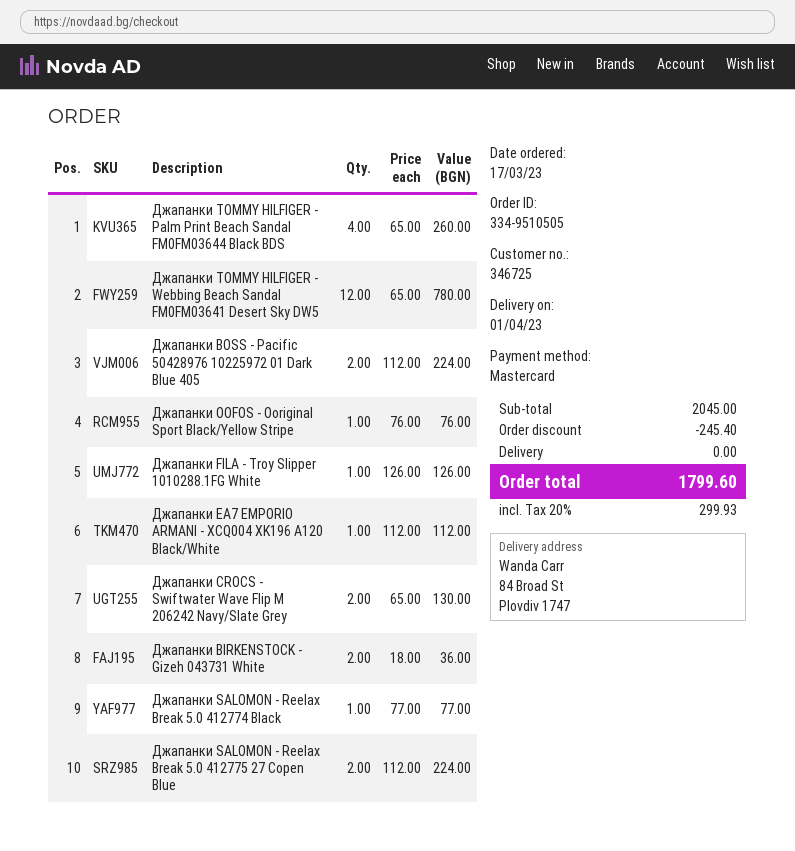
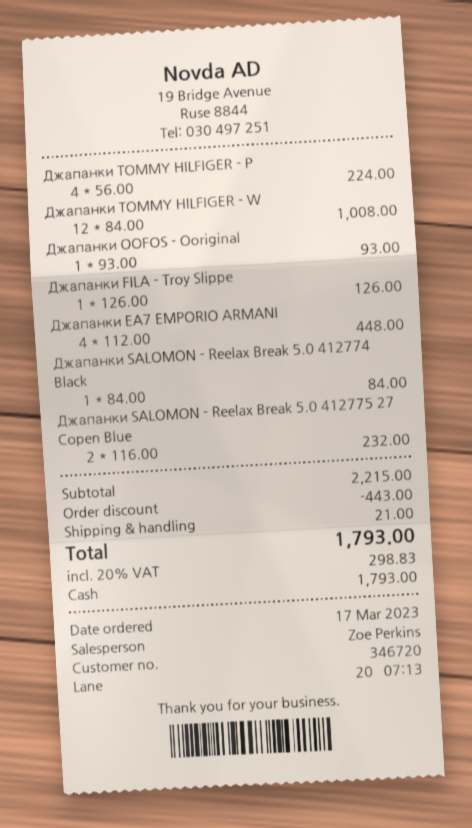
customer number: 346725 -> 346720
payment method: Mastercard -> cash
Джапанки TOMMY HILFIGER - Palm Print Beach Sandal FM0FM03644 Black BDS: 4 x 65.00 = 260.00 -> 4 x 56.00 = 224.00
Джапанки TOMMY HILFIGER - Webbing Beach Sandal FM0FM03641 Desert Sky DW5: 12 x 65.00 = 780.00 -> 12 x 84.00 = 1008.00
Джапанки BOSS - Pacific 50428976 10225972 01 Dark Blue 405: 2 x 112.00 = 224.00 -> none
Джапанки OOFOS - Ooriginal Sport Black/Yellow Stripe: 1 x 76.00 = 76.00 -> 1 x 93.00 = 93.00
Джапанки EA7 EMPORIO ARMANI - XCQ004 XK196 A120 Black/White: 1 x 112.00 = 112.00 -> 4 x 112.00 = 448.00
Джапанки CROCS - Swiftwater Wave Flip M 206242 Navy/Slate Grey: 2 x 65.00 = 130.00 -> none
Джапанки BIRKENSTOCK - Gizeh 043731 White: 2 x 18.00 = 36.00 -> none
Джапанки SALOMON - Reelax Break 5.0 412774 Black: 1 x 77.00 = 77.00 -> 1 x 84.00 = 84.00
Джапанки SALOMON - Reelax Break 5.0 412775 27 Copen Blue: 2 x 112.00 = 224.00 -> 2 x 116.00 = 232.00
subtotal: 2045.00 -> 2215.00
discount: 245.40 -> 443.00
shipping: 0.00 -> 21.00
tax: 20% = 299.93 -> 20% = 298.83
total: 1799.60 -> 1793.00

